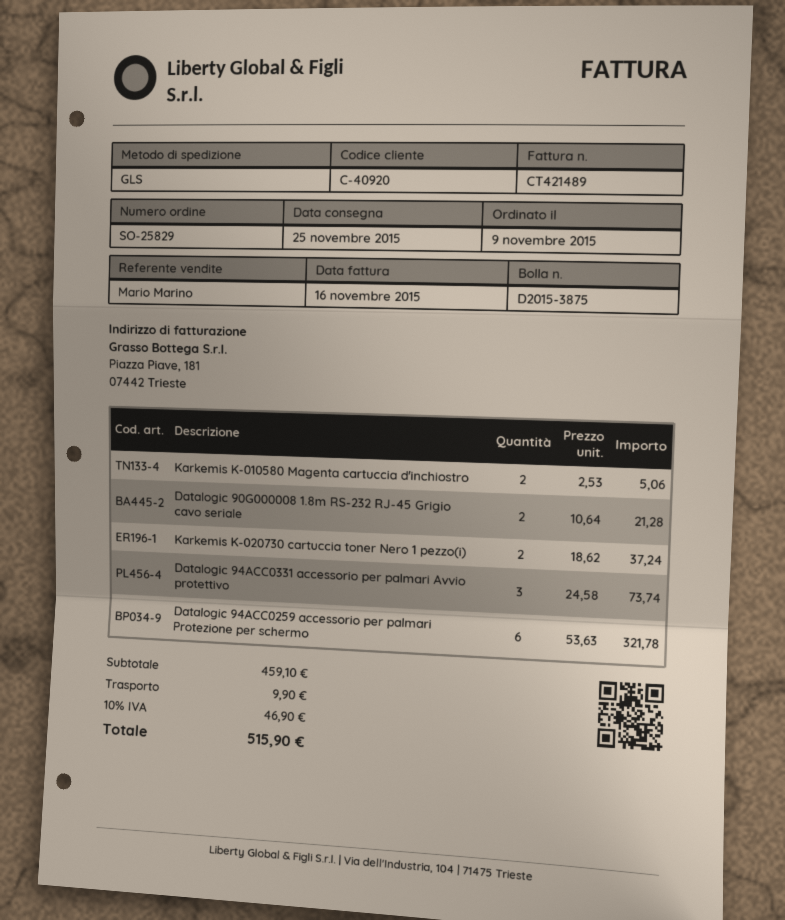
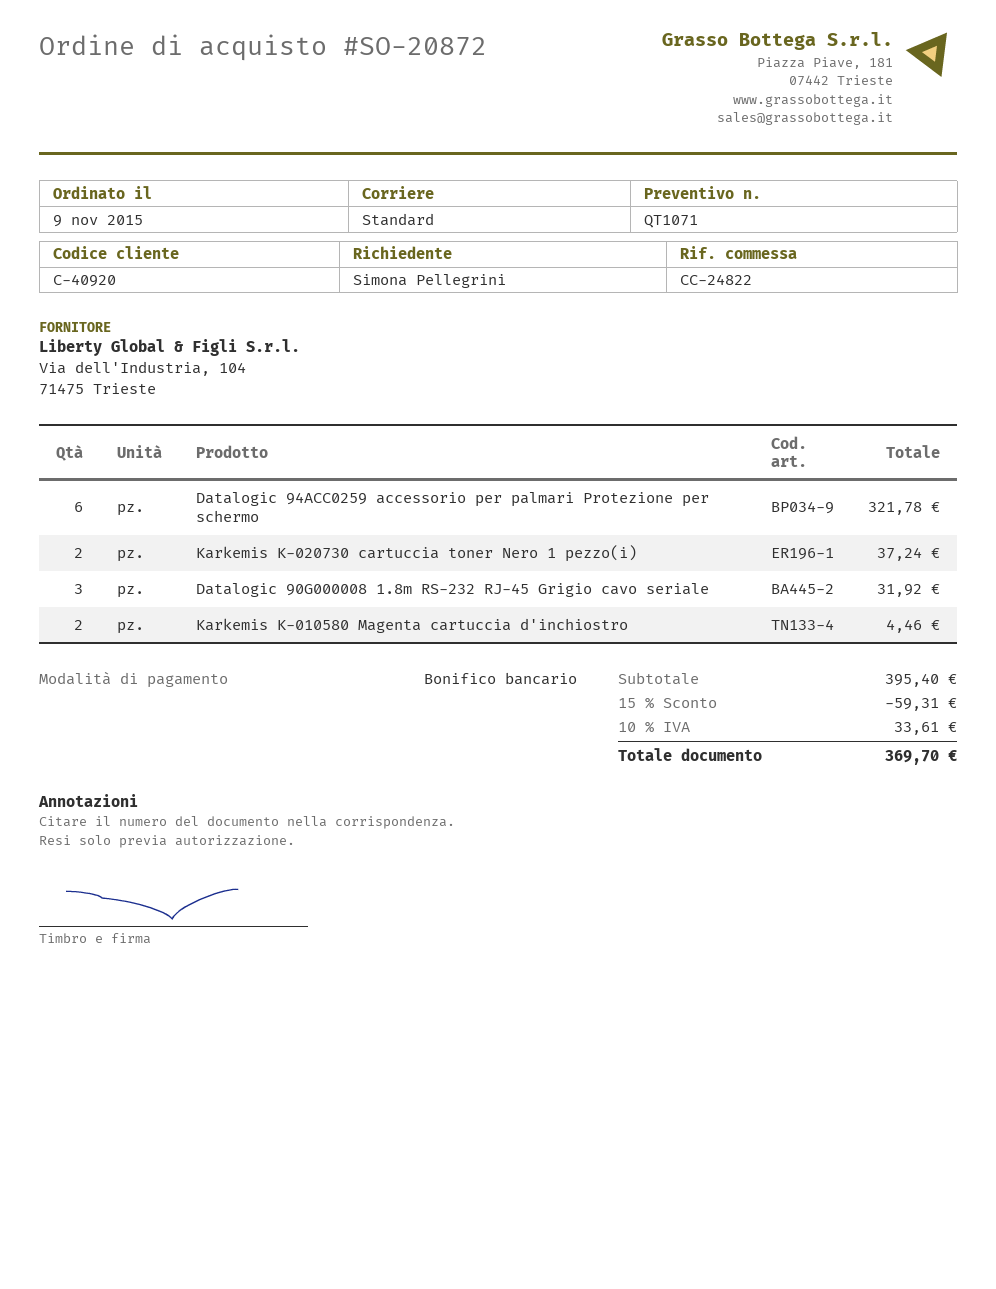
order number: SO-25829 -> SO-20872
shipping method: GLS -> standard
Karkemis K-010580 Magenta cartuccia d'inchiostro: 2 for 5.06 -> 2 for 4.46
Datalogic 90G000008 1.8m RS-232 RJ-45 Grigio cavo seriale: 2 for 21.28 -> 3 for 31.92
Datalogic 94ACC0331 accessorio per palmari Avvio protettivo: 3 for 73.74 -> none
subtotal: 459.10 -> 395.40
discount: none -> 15% = 59.31
shipping: 9.90 -> none
tax: 10% = 46.90 -> 10% = 33.61
total: 515.90 -> 369.70

